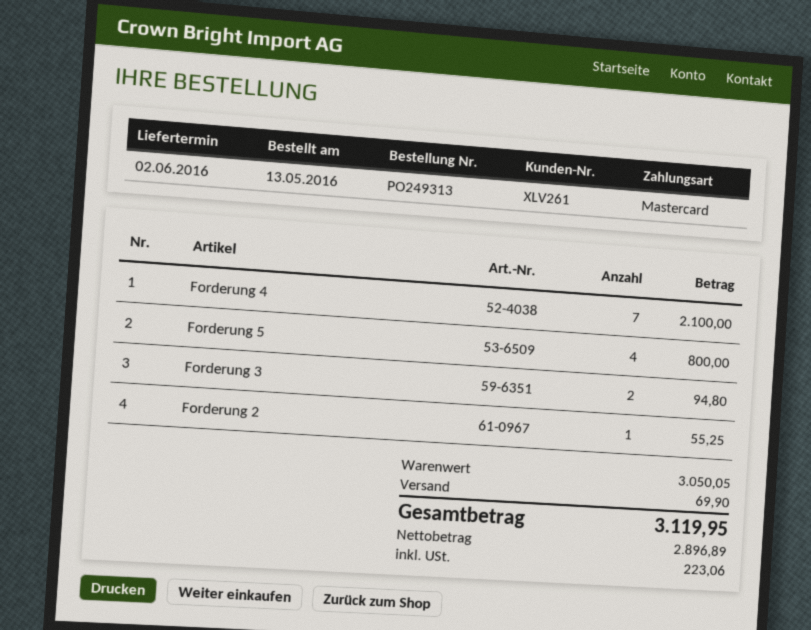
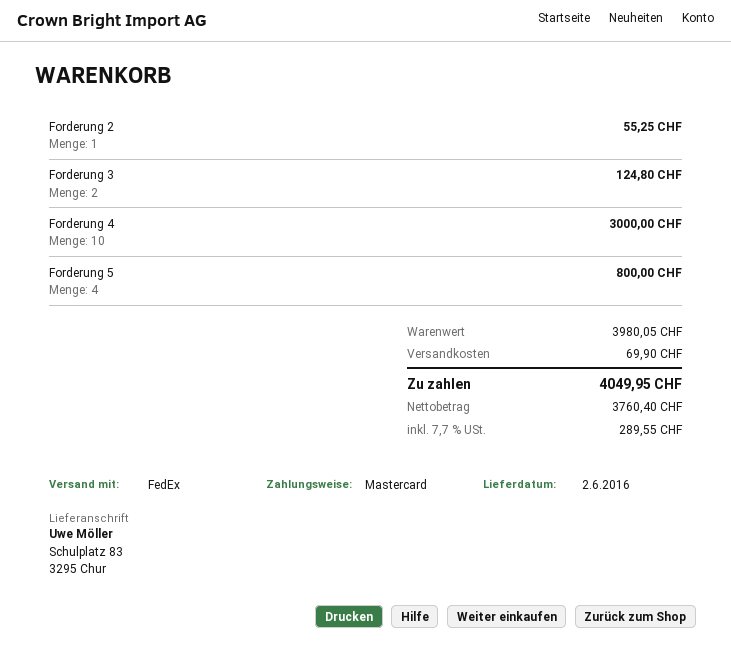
Forderung 4: 7 for 2100.00 -> 10 for 3000.00
Forderung 3: 2 for 94.80 -> 2 for 124.80
subtotal: 3050.05 -> 3980.05
net: 2896.89 -> 3760.40
tax: 223.06 -> 289.55
total: 3119.95 -> 4049.95

